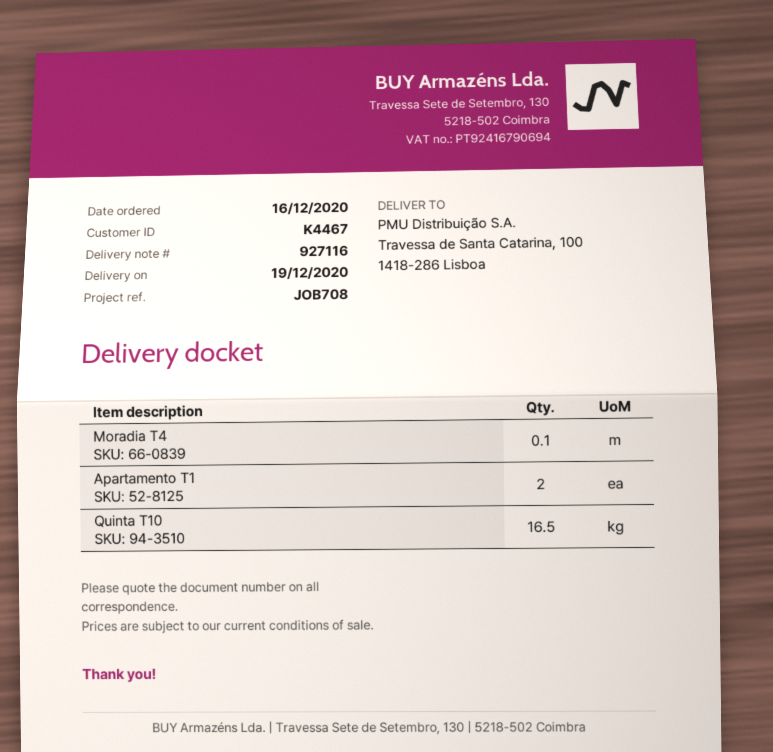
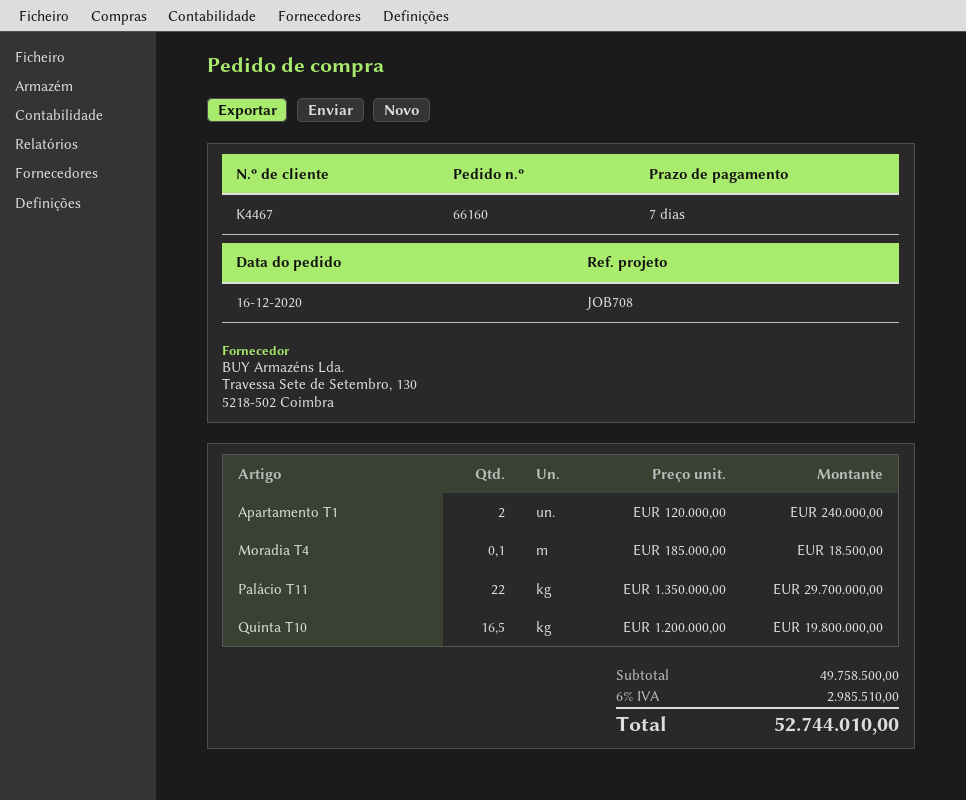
Palácio T11: none -> 22

